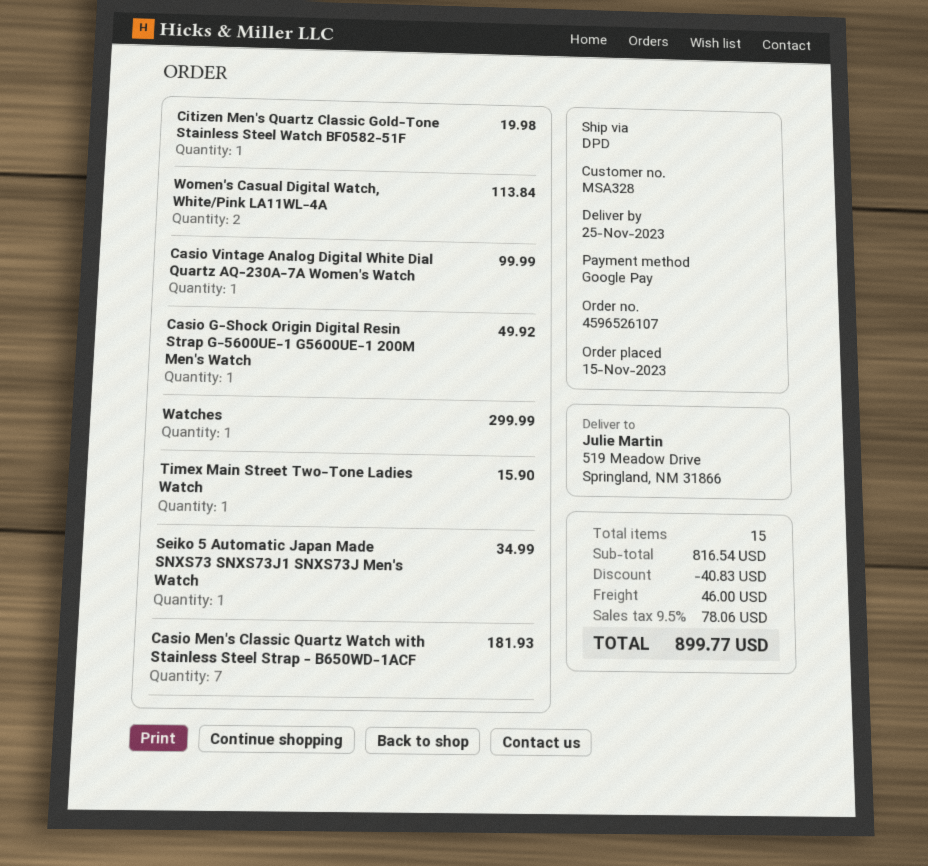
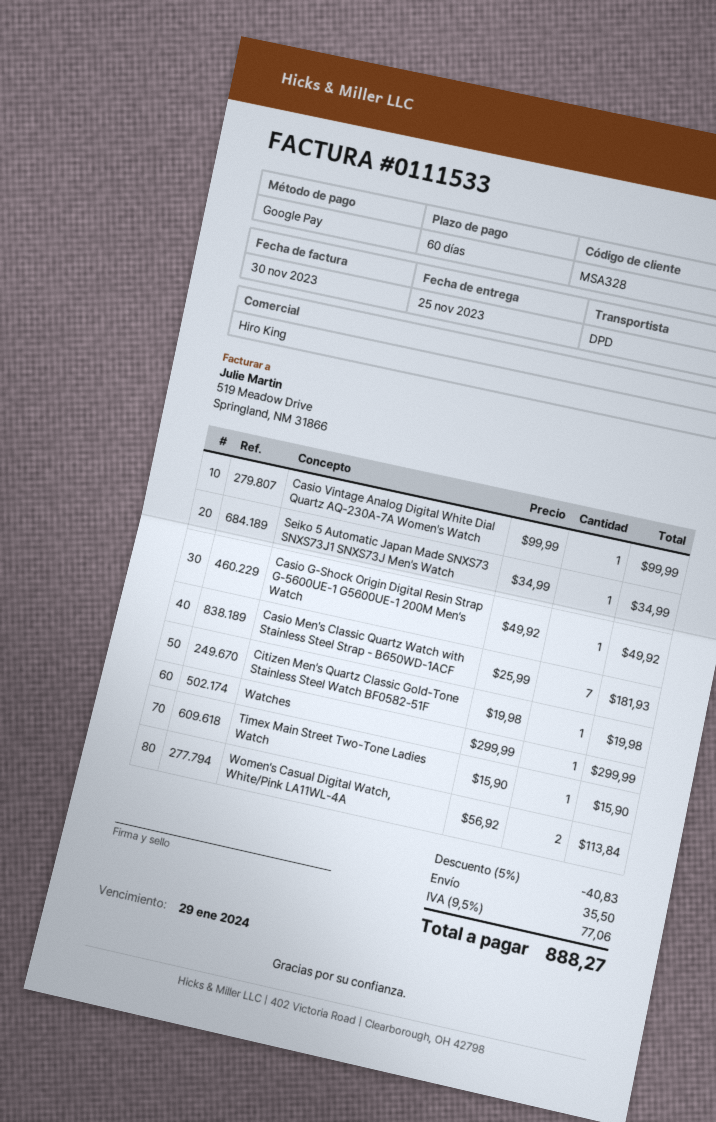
shipping: 46.00 -> 35.50
tax: 9.5% = 78.06 -> 9.5% = 77.06
total: 899.77 -> 888.27

